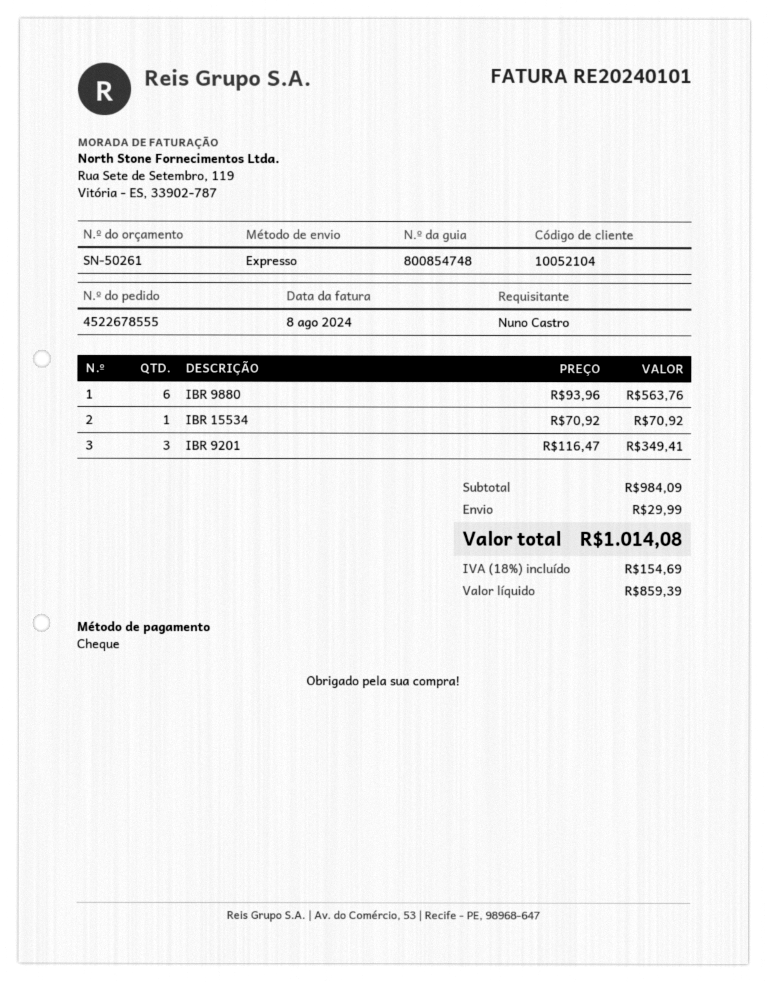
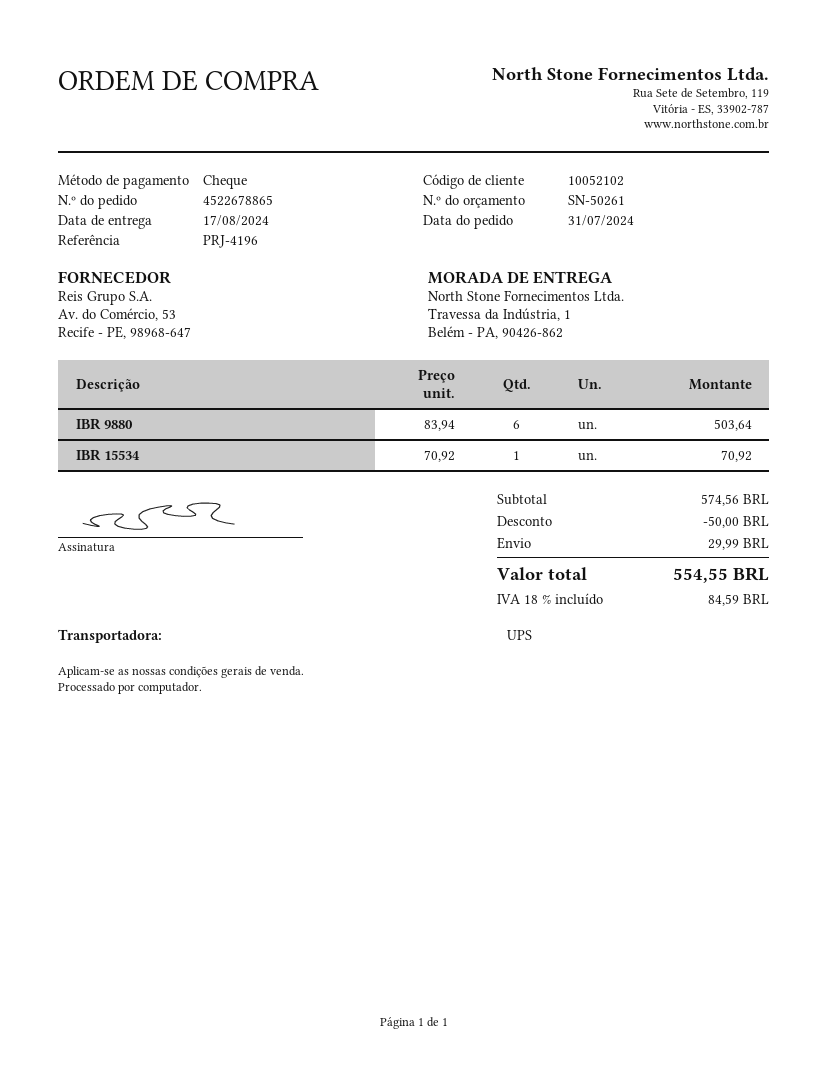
order number: 4522678555 -> 4522678865
customer number: 10052104 -> 10052102
shipping method: express -> UPS
IBR 9880: 6 x 93.96 = 563.76 -> 6 x 83.94 = 503.64
IBR 9201: 3 x 116.47 = 349.41 -> none
subtotal: 984.09 -> 574.56
discount: none -> 50.00
tax: 18% = 154.69 -> 18% = 84.59
total: 1014.08 -> 554.55

